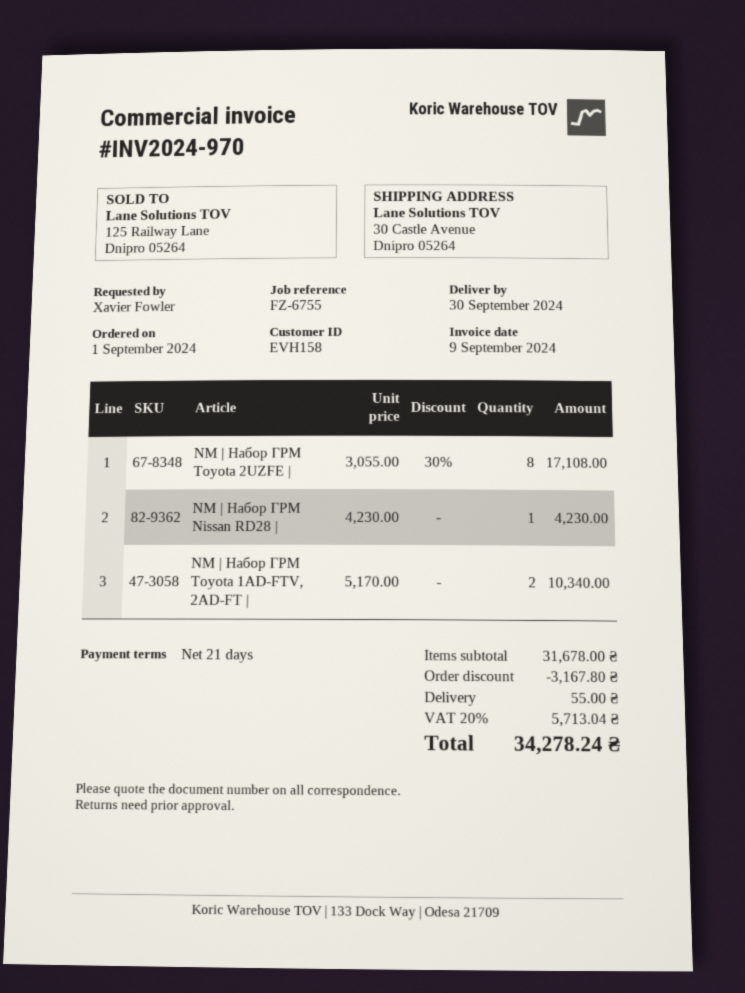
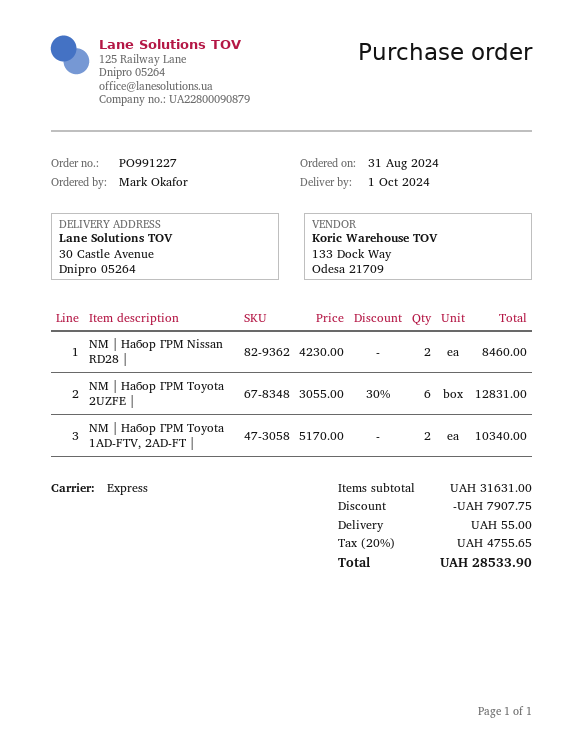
order date: 2024-09-01 -> 2024-08-31
delivery date: 2024-09-30 -> 2024-10-01
ordered by: Xavier Fowler -> Mark Okafor
NM | Набор ГРМ Toyota 2UZFE |: 8 x 3055.00 - 30% = 17108.00 -> 6 x 3055.00 - 30% = 12831.00
NM | Набор ГРМ Nissan RD28 |: 1 x 4230.00 = 4230.00 -> 2 x 4230.00 = 8460.00
subtotal: 31678.00 -> 31631.00
discount: 3167.80 -> 7907.75
tax: 20% = 5713.04 -> 20% = 4755.65
total: 34278.24 -> 28533.90

